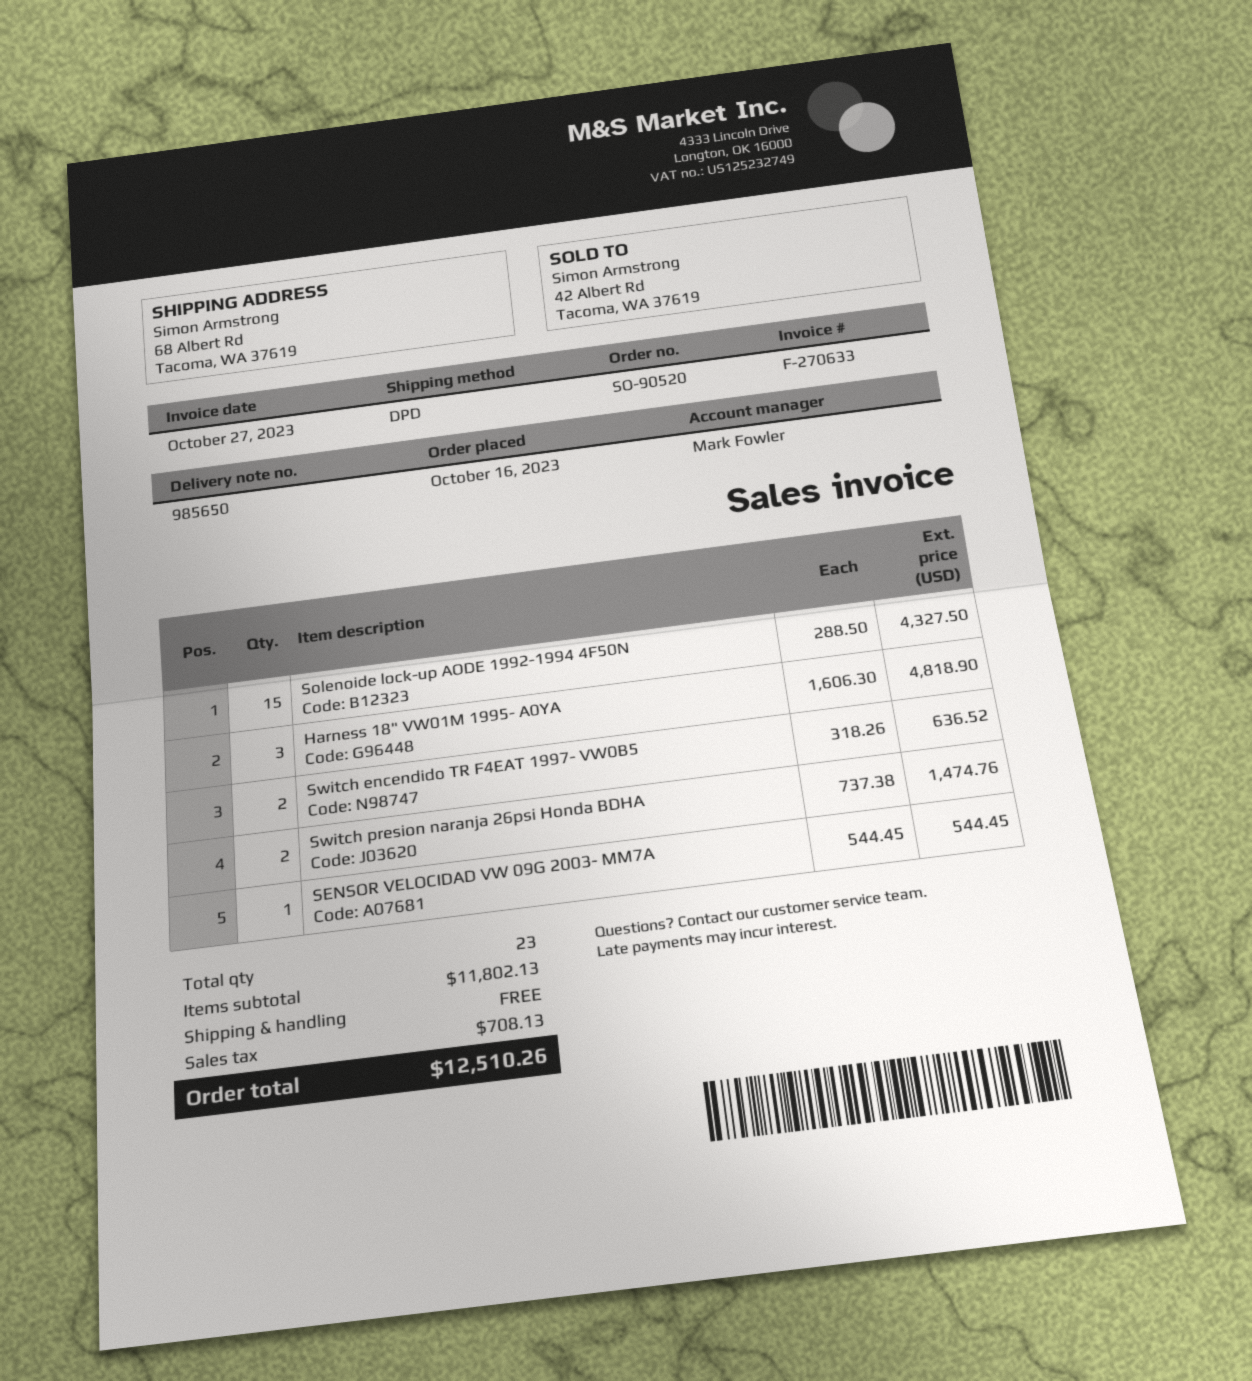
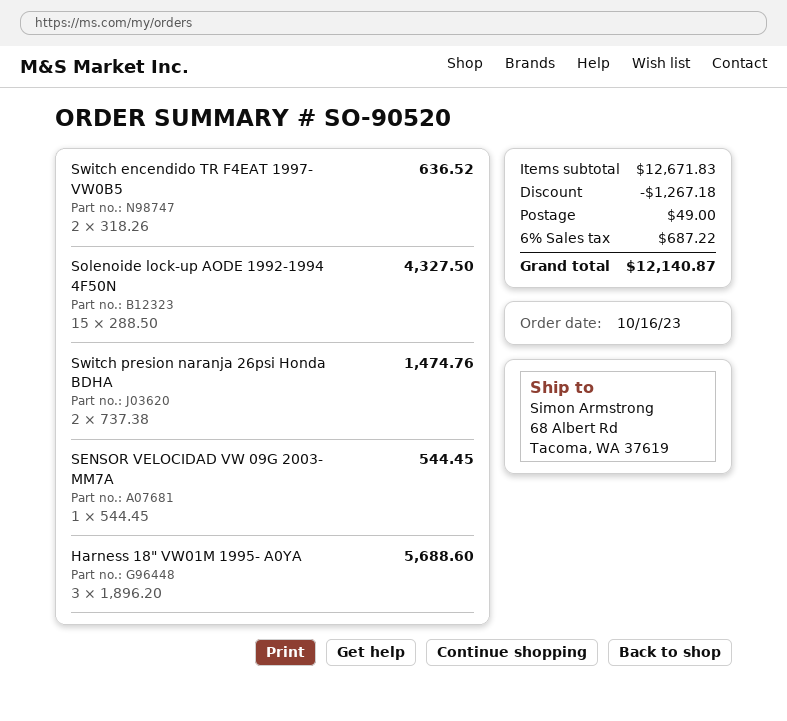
Harness 18" VW01M 1995- A0YA: 3 x 1606.30 = 4818.90 -> 3 x 1896.20 = 5688.60
subtotal: 11802.13 -> 12671.83
discount: none -> 1267.18
shipping: 0.00 -> 49.00
tax: 708.13 -> 687.22
total: 12510.26 -> 12140.87

